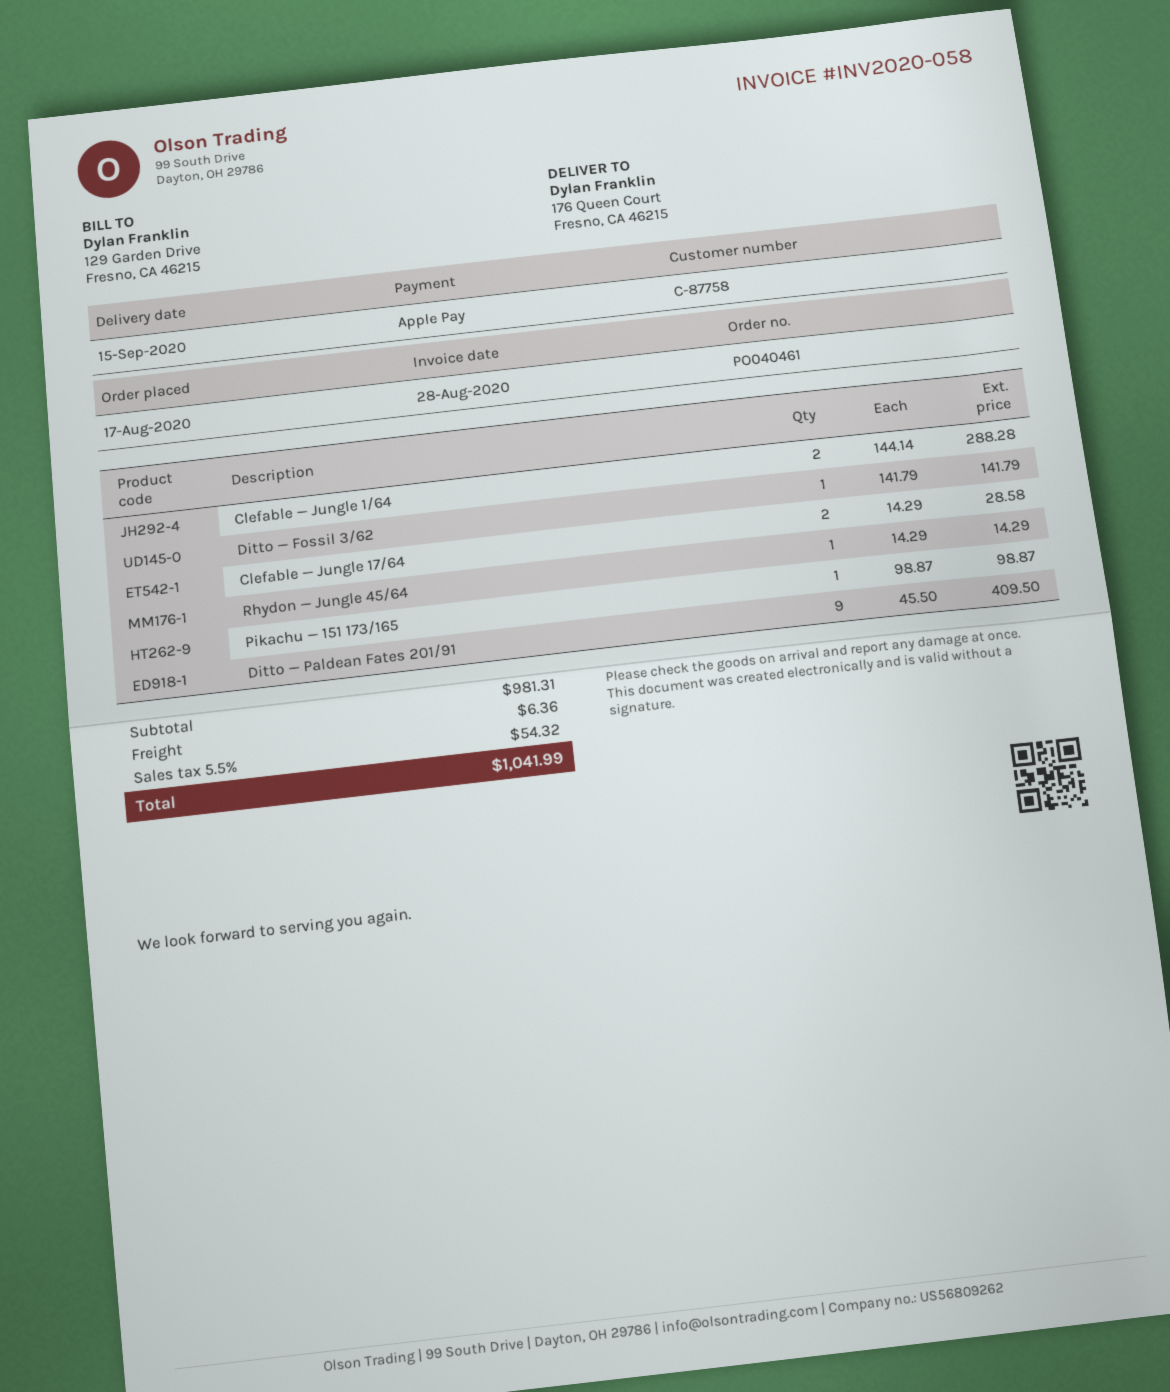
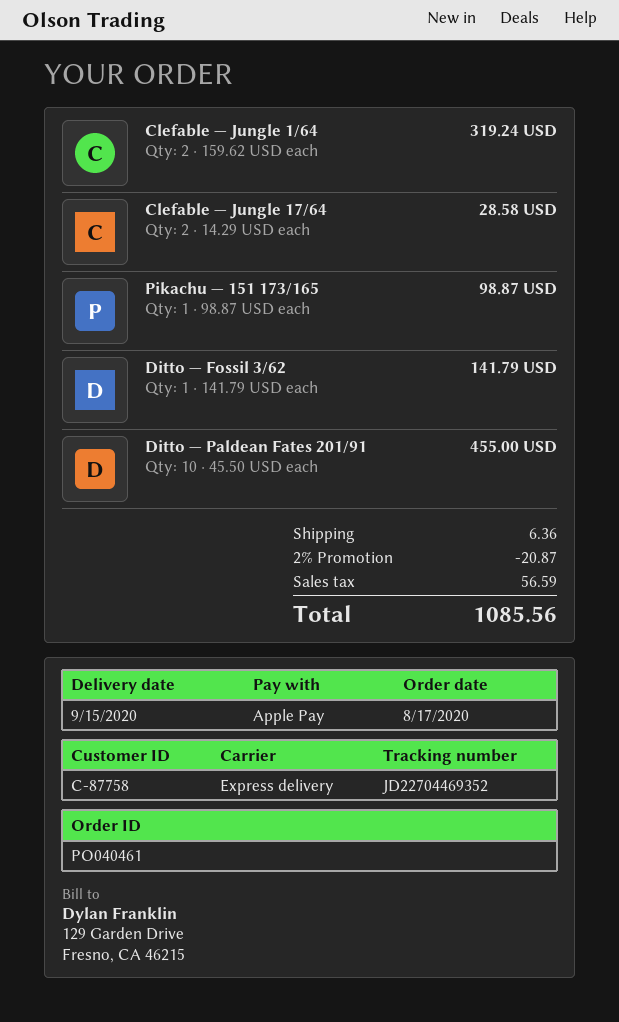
Clefable — Jungle 1/64: 2 x 144.14 = 288.28 -> 2 x 159.62 = 319.24
Rhydon — Jungle 45/64: 1 x 14.29 = 14.29 -> none
Ditto — Paldean Fates 201/91: 9 x 45.50 = 409.50 -> 10 x 45.50 = 455.00
discount: none -> 2% = 20.87
tax: 54.32 -> 56.59
total: 1041.99 -> 1085.56

